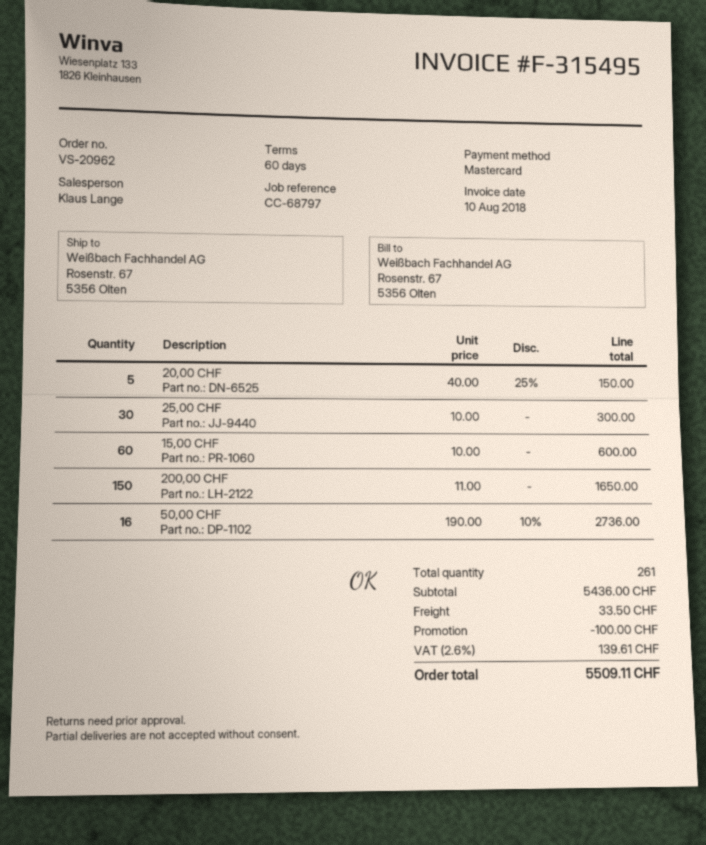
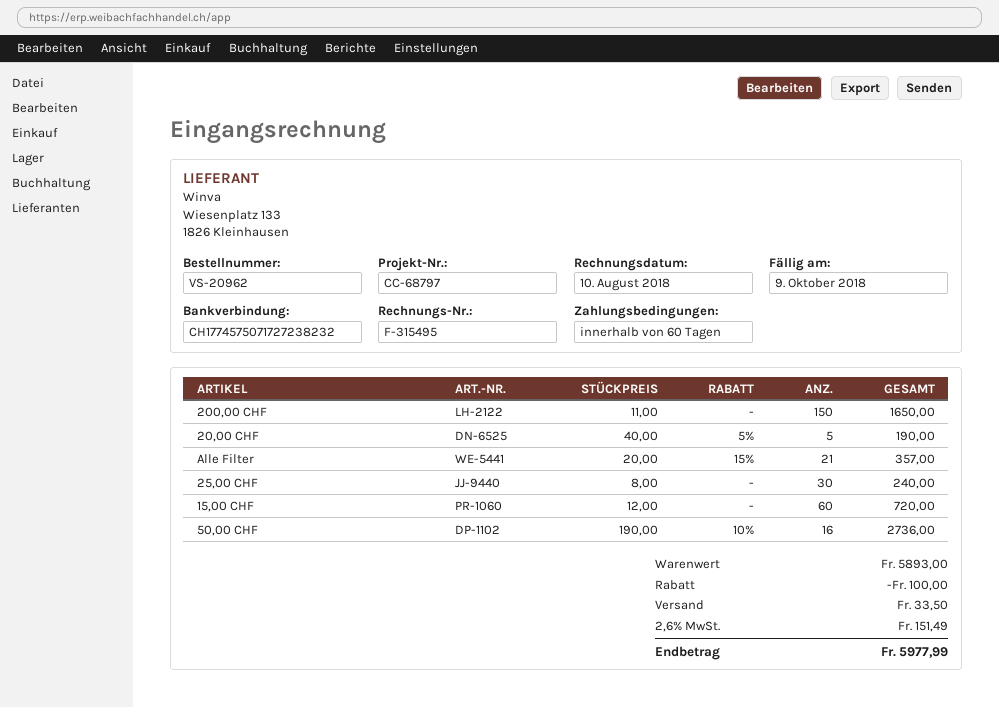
20,00 CHF: 5 x 40.00 - 25% = 150.00 -> 5 x 40.00 - 5% = 190.00
25,00 CHF: 30 x 10.00 = 300.00 -> 30 x 8.00 = 240.00
15,00 CHF: 60 x 10.00 = 600.00 -> 60 x 12.00 = 720.00
Alle Filter: none -> 21 x 20.00 - 15% = 357.00
subtotal: 5436.00 -> 5893.00
tax: 2.6% = 139.61 -> 2.6% = 151.49
total: 5509.11 -> 5977.99

